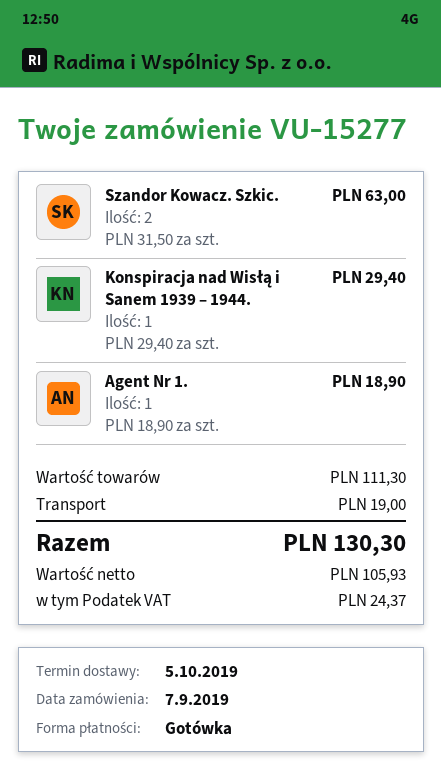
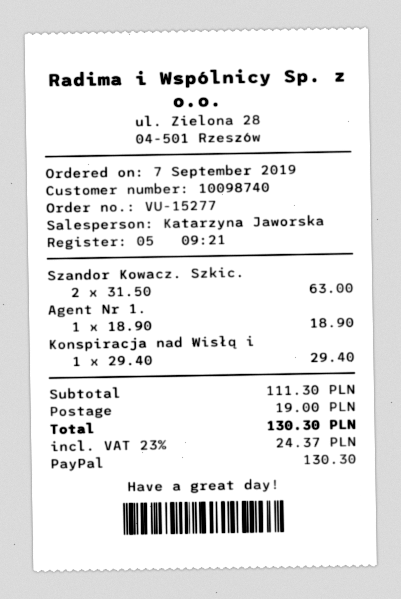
payment method: cash -> PayPal

